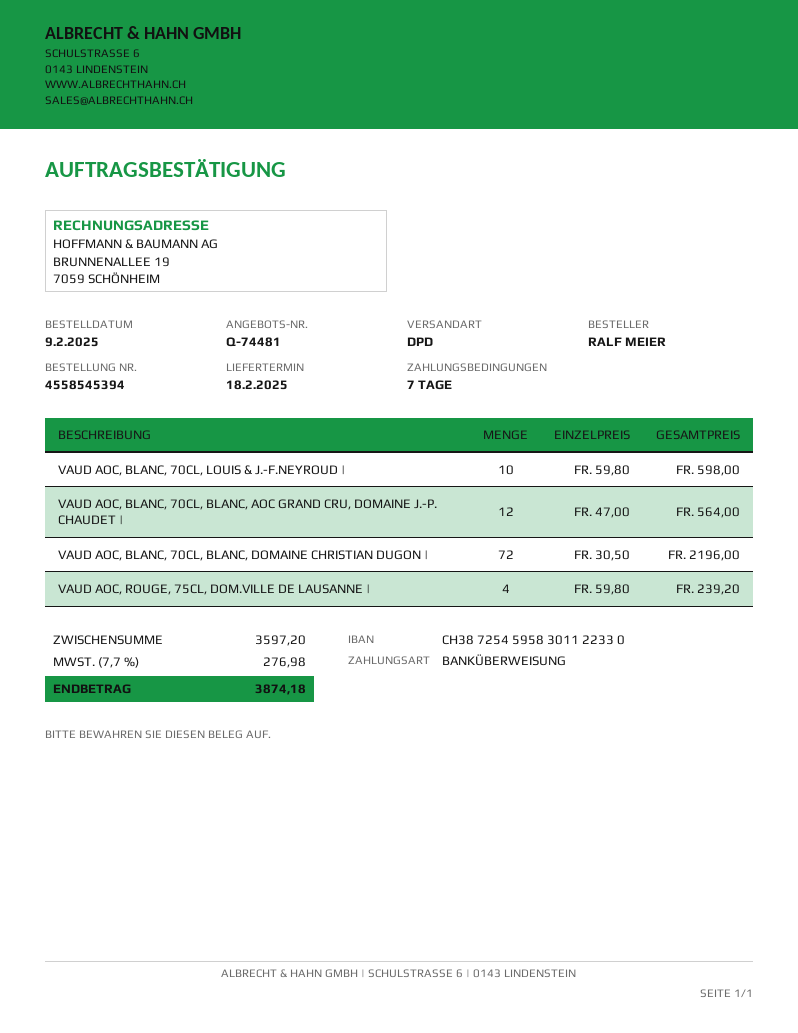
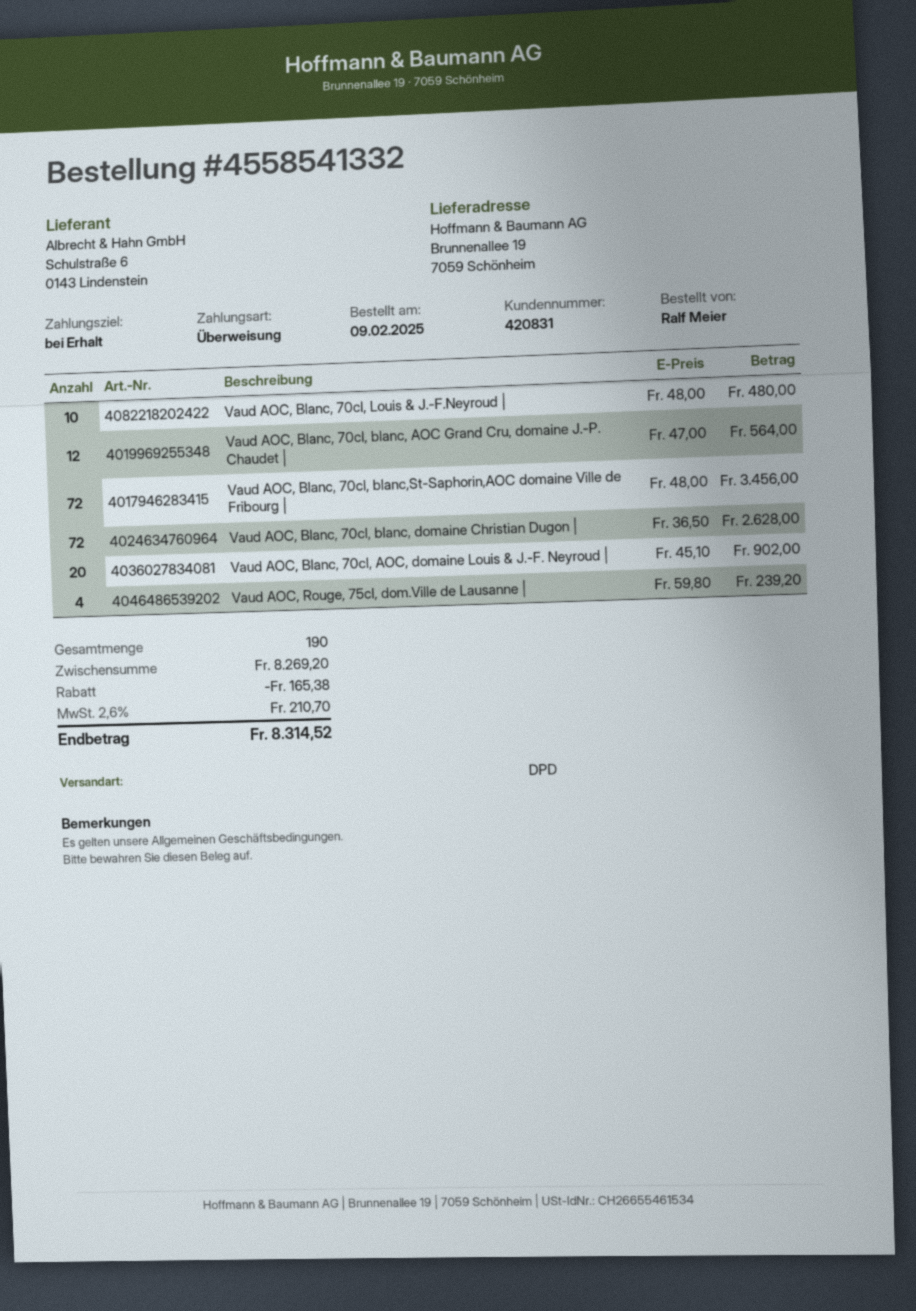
order number: 4558545394 -> 4558541332
payment terms: 7 days -> on receipt
VAUD AOC, BLANC, 70CL, LOUIS & J.-F.NEYROUD |: 10 x 59.80 = 598.00 -> 10 x 48.00 = 480.00
VAUD AOC, BLANC, 70CL, BLANC, DOMAINE CHRISTIAN DUGON |: 72 x 30.50 = 2196.00 -> 72 x 36.50 = 2628.00
Vaud AOC, Blanc, 70cl, blanc,St-Saphorin,AOC domaine Ville de Fribourg |: none -> 72 x 48.00 = 3456.00
Vaud AOC, Blanc, 70cl, AOC, domaine Louis & J.-F. Neyroud |: none -> 20 x 45.10 = 902.00
subtotal: 3597.20 -> 8269.20
discount: none -> 165.38
tax: 7.7% = 276.98 -> 2.6% = 210.70
total: 3874.18 -> 8314.52

